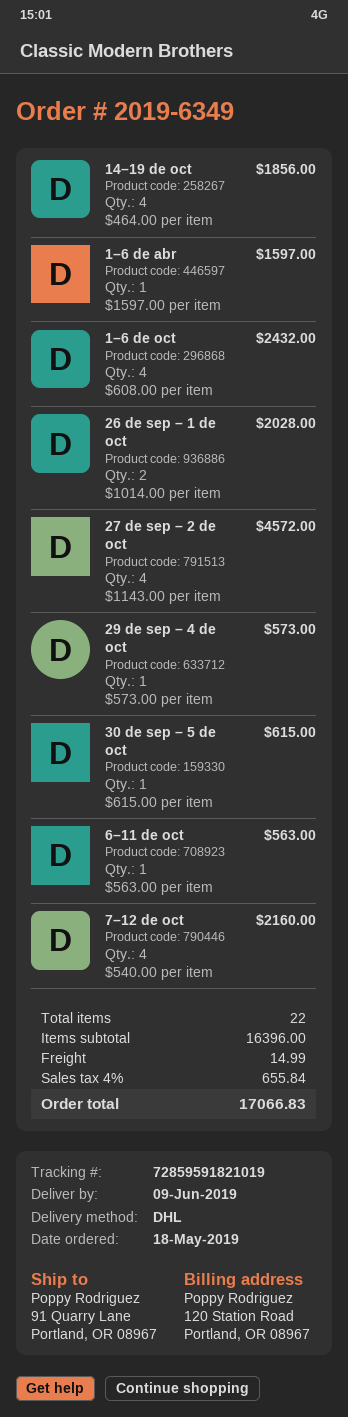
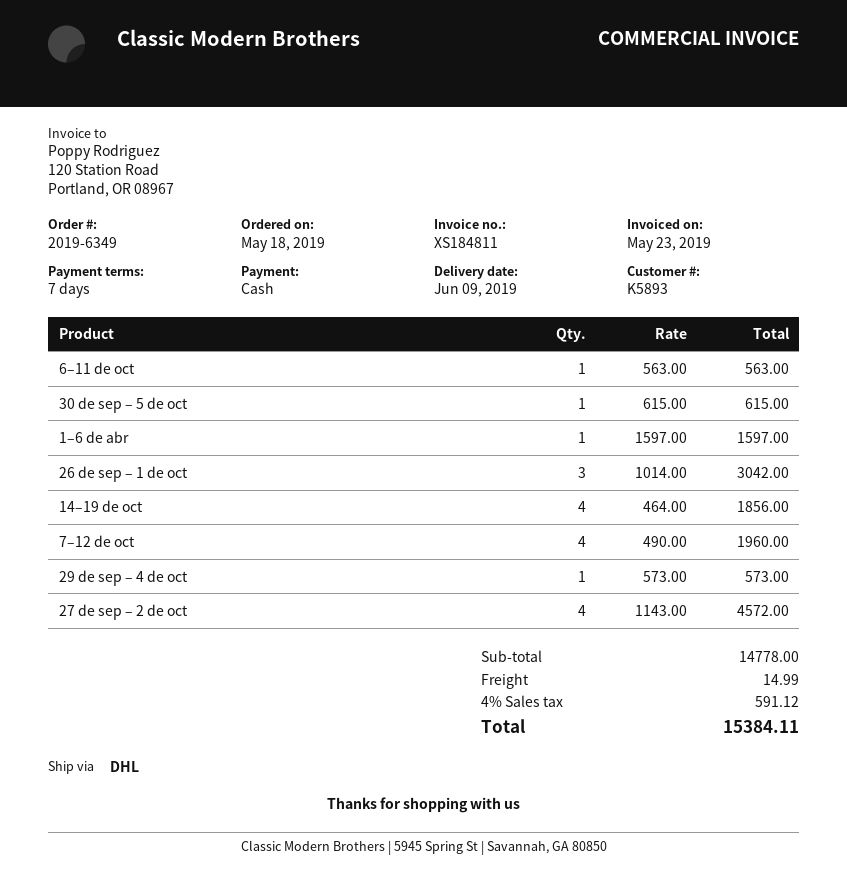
1–6 de oct: 4 x 608.00 = 2432.00 -> none
26 de sep – 1 de oct: 2 x 1014.00 = 2028.00 -> 3 x 1014.00 = 3042.00
7–12 de oct: 4 x 540.00 = 2160.00 -> 4 x 490.00 = 1960.00
subtotal: 16396.00 -> 14778.00
tax: 4% = 655.84 -> 4% = 591.12
total: 17066.83 -> 15384.11

